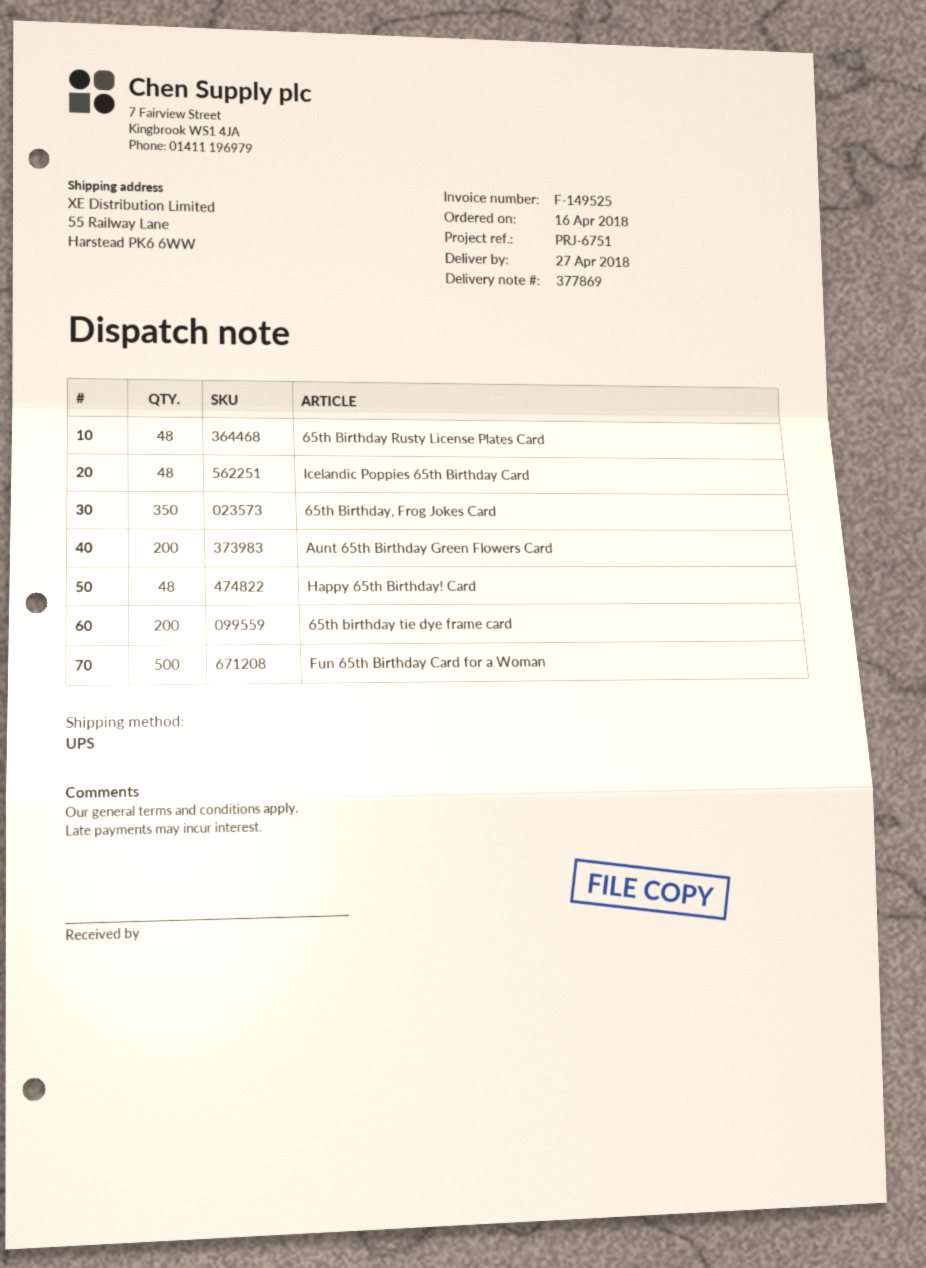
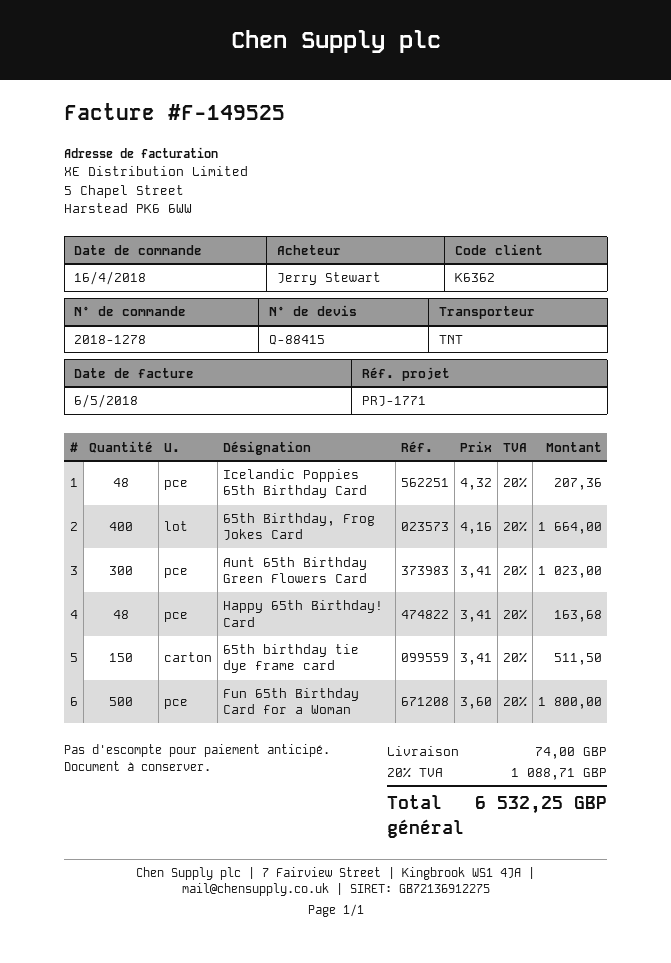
reference: PRJ-6751 -> PRJ-1771
shipping method: UPS -> TNT
65th Birthday Rusty License Plates Card: 48 -> none
65th Birthday, Frog Jokes Card: 350 -> 400
Aunt 65th Birthday Green Flowers Card: 200 -> 300
65th birthday tie dye frame card: 200 -> 150

